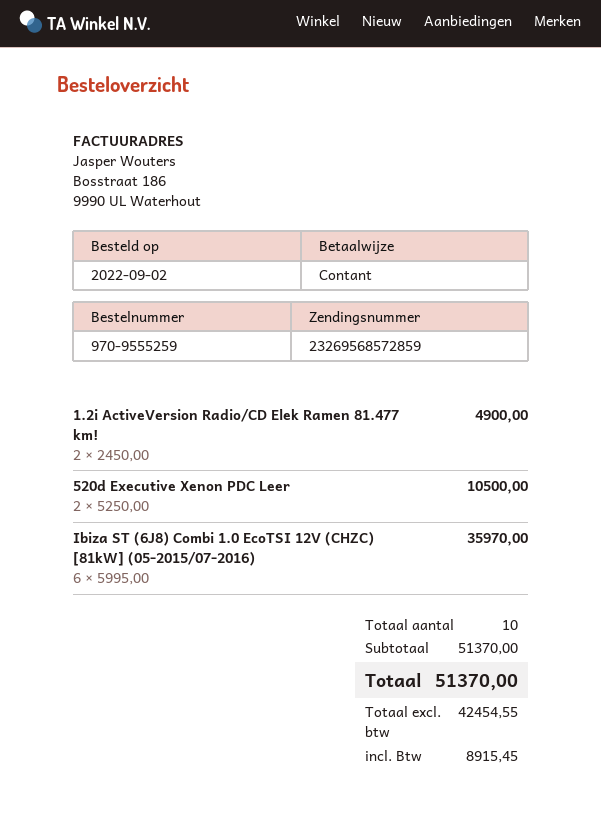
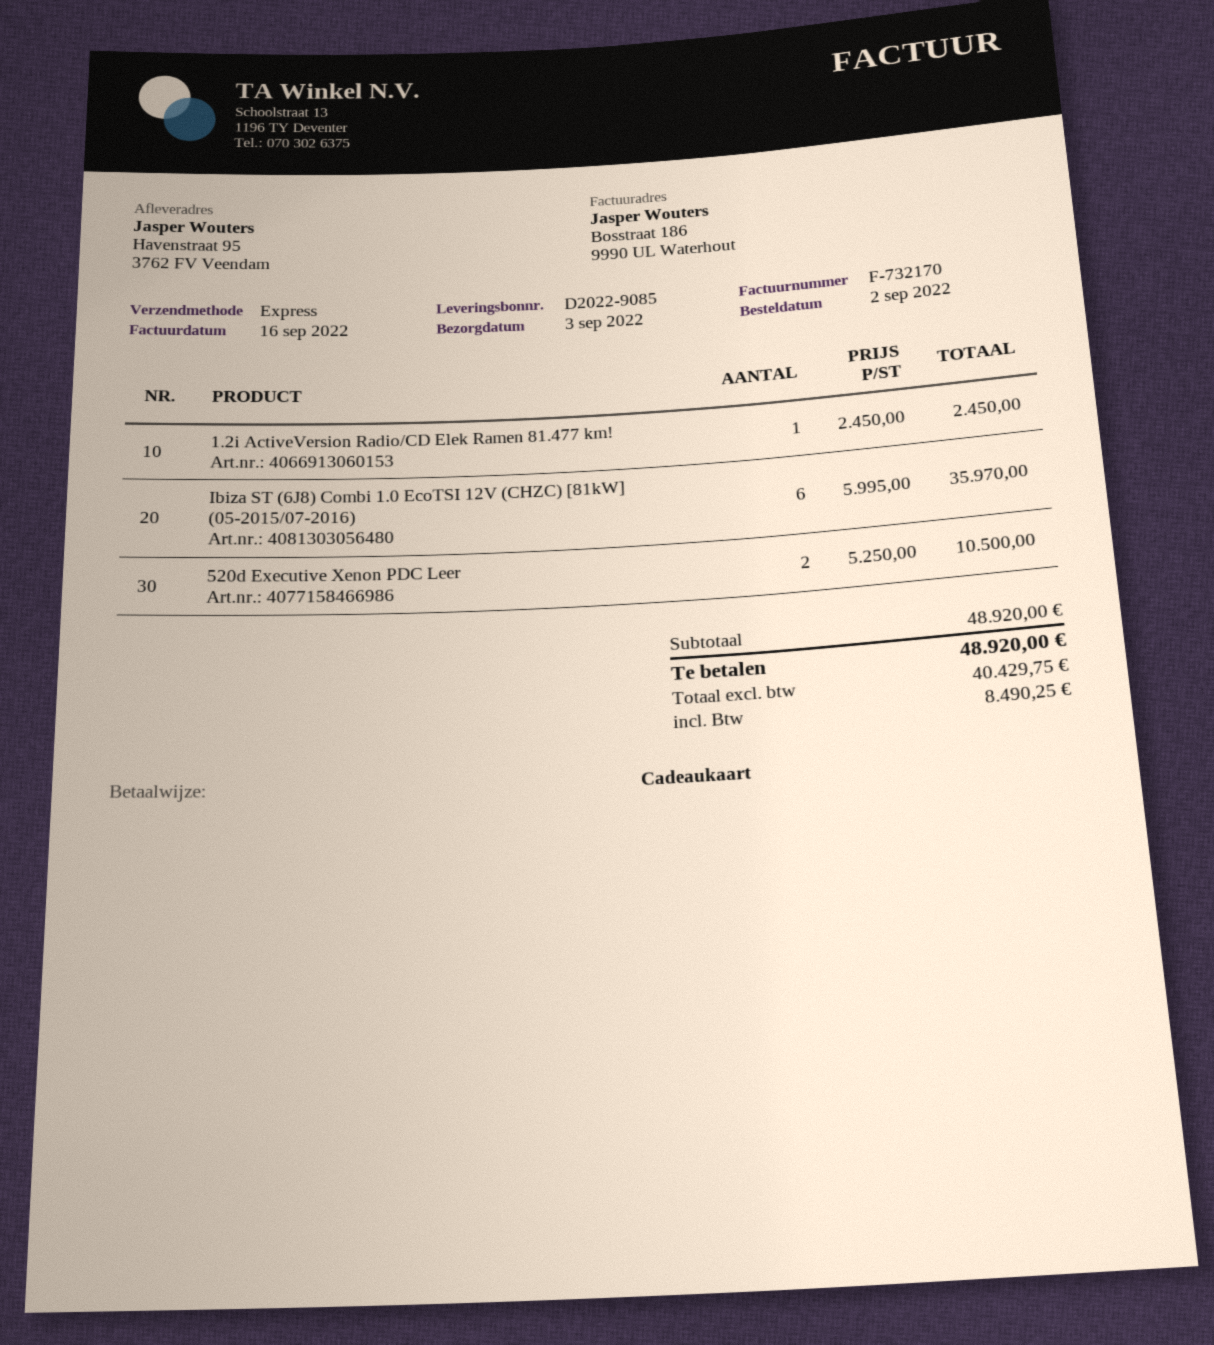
payment method: cash -> gift card
1.2i ActiveVersion Radio/CD Elek Ramen 81.477 km!: 2 x 2450.00 = 4900.00 -> 1 x 2450.00 = 2450.00
subtotal: 51370.00 -> 48920.00
net: 42454.55 -> 40429.75
tax: 8915.45 -> 8490.25
total: 51370.00 -> 48920.00

